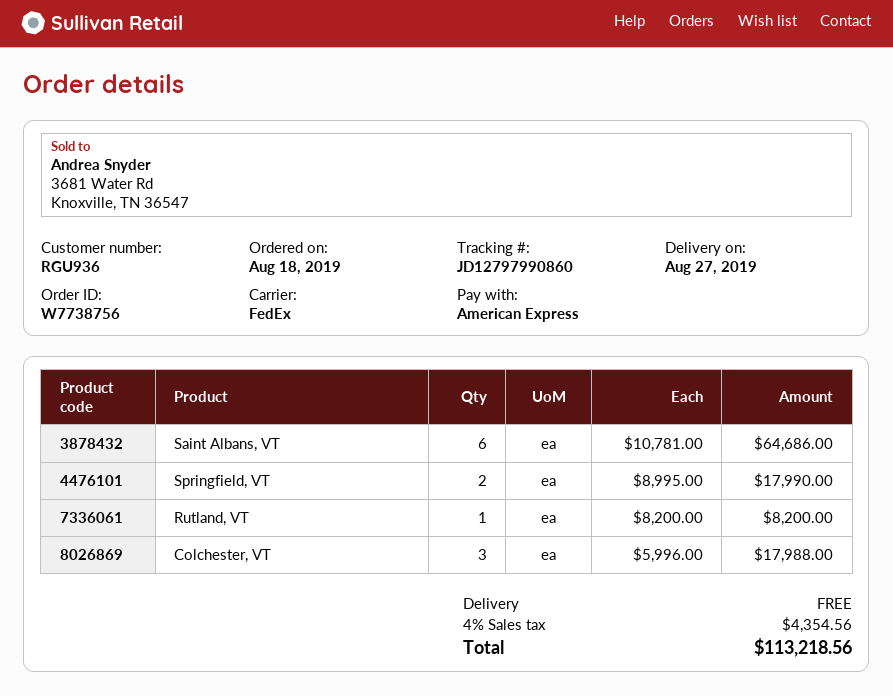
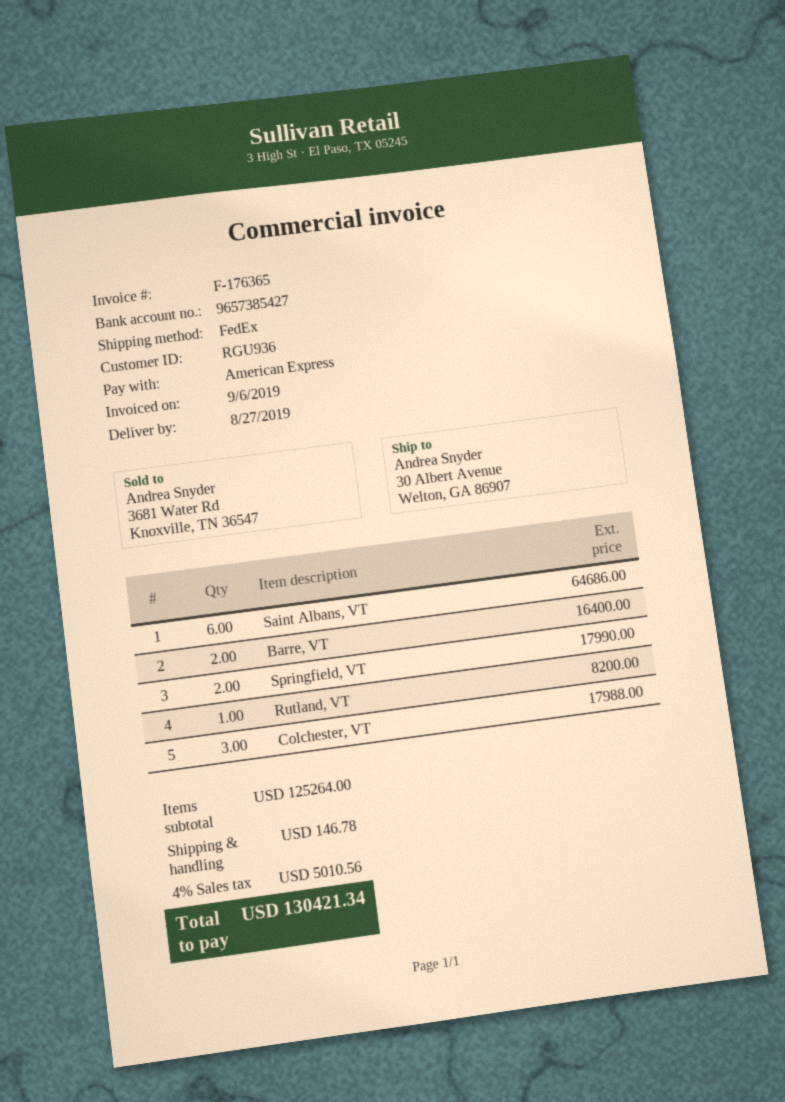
Barre, VT: none -> 2 for 16400.00
shipping: 0.00 -> 146.78
tax: 4% = 4354.56 -> 4% = 5010.56
total: 113218.56 -> 130421.34

